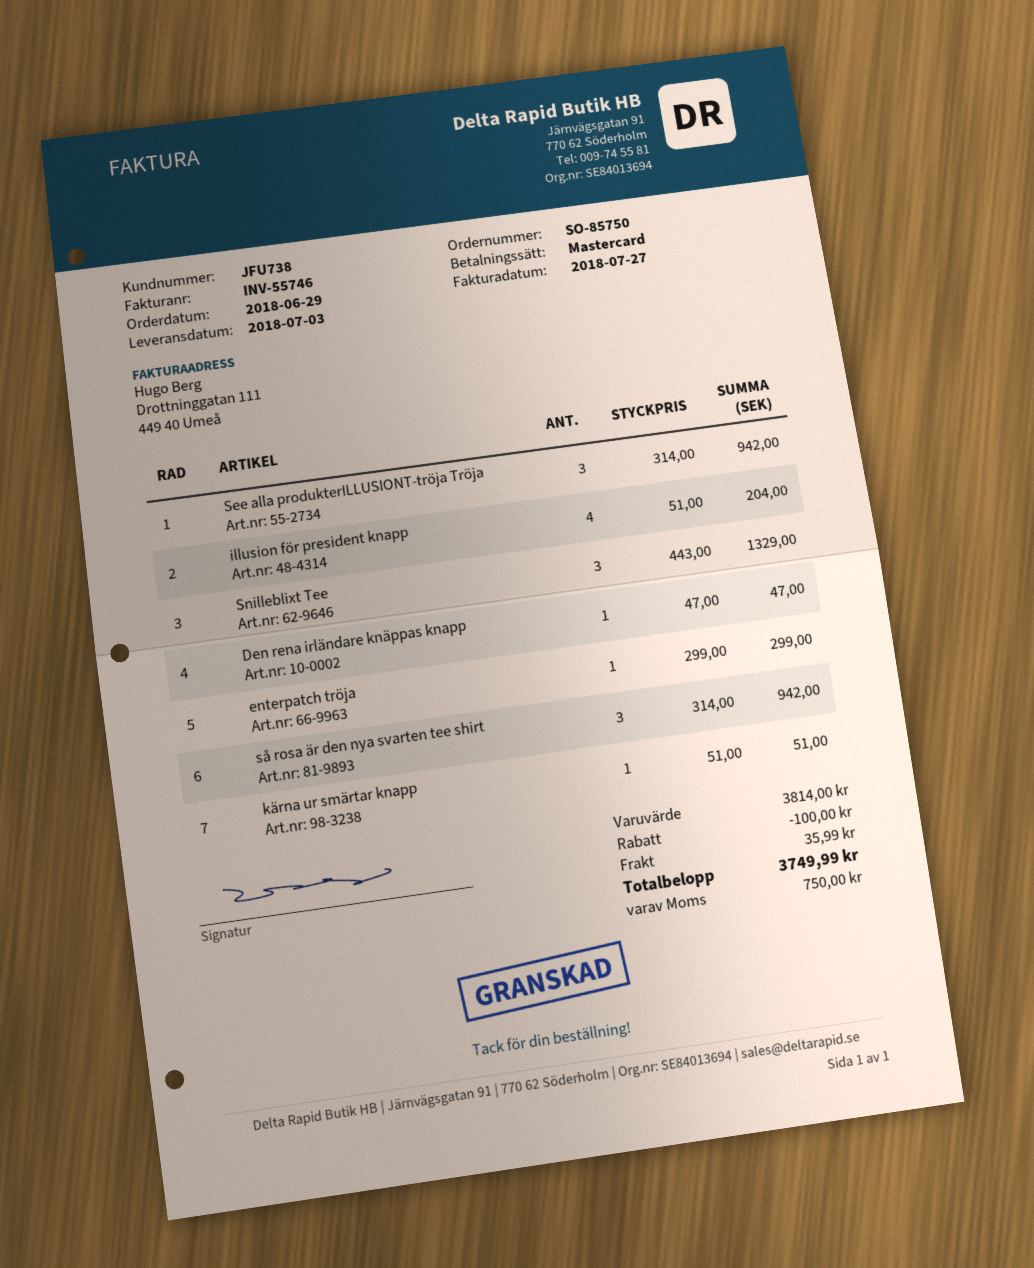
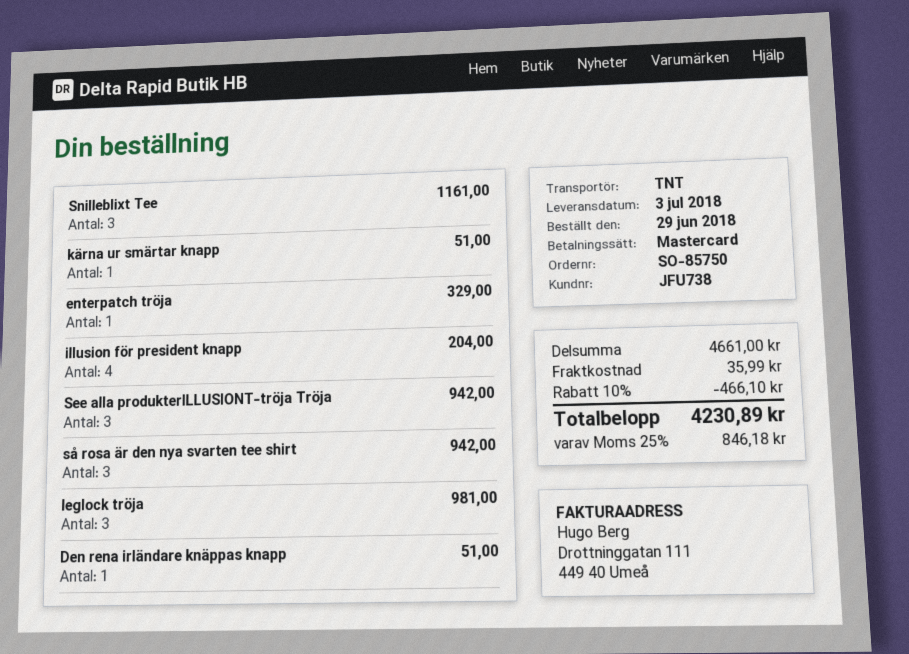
Snilleblixt Tee: 3 for 1329.00 -> 3 for 1161.00
Den rena irländare knäppas knapp: 1 for 47.00 -> 1 for 51.00
enterpatch tröja: 1 for 299.00 -> 1 for 329.00
leglock tröja: none -> 3 for 981.00
subtotal: 3814.00 -> 4661.00
discount: 100.00 -> 466.10
tax: 750.00 -> 846.18
total: 3749.99 -> 4230.89

